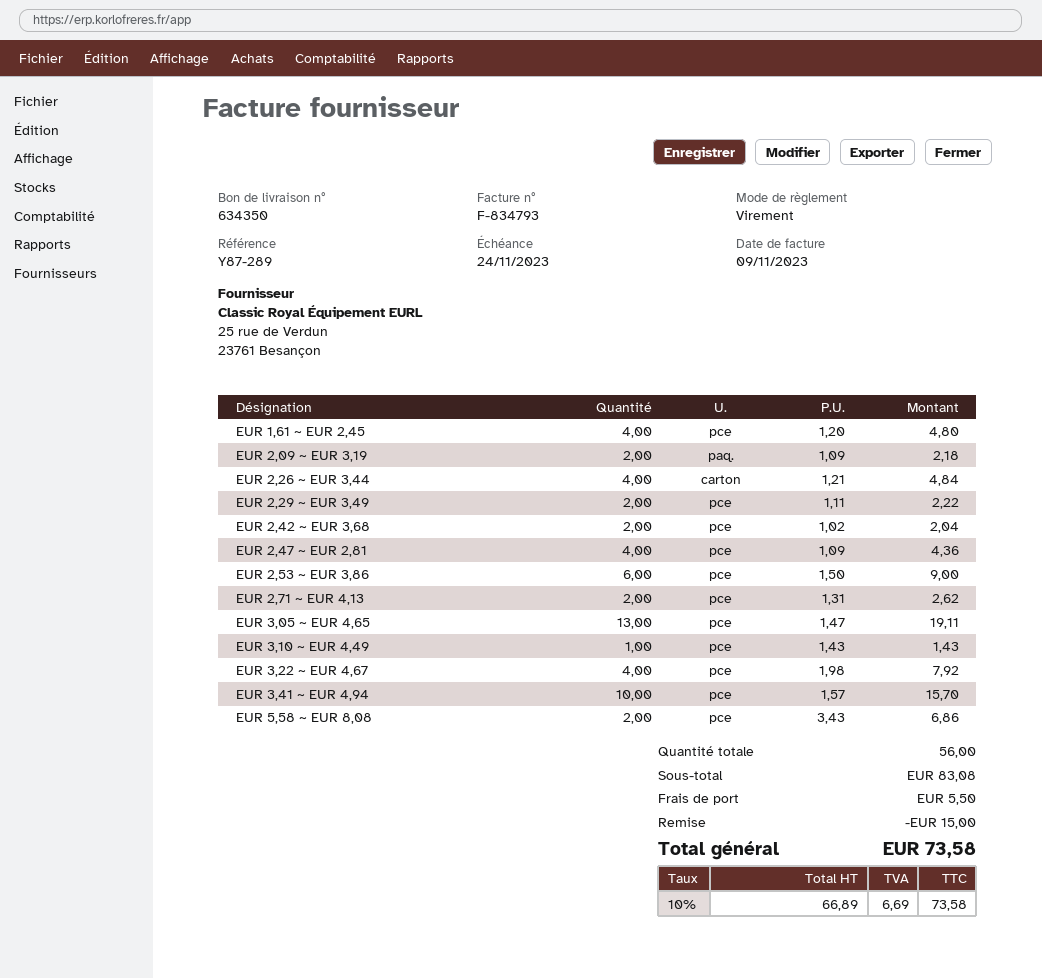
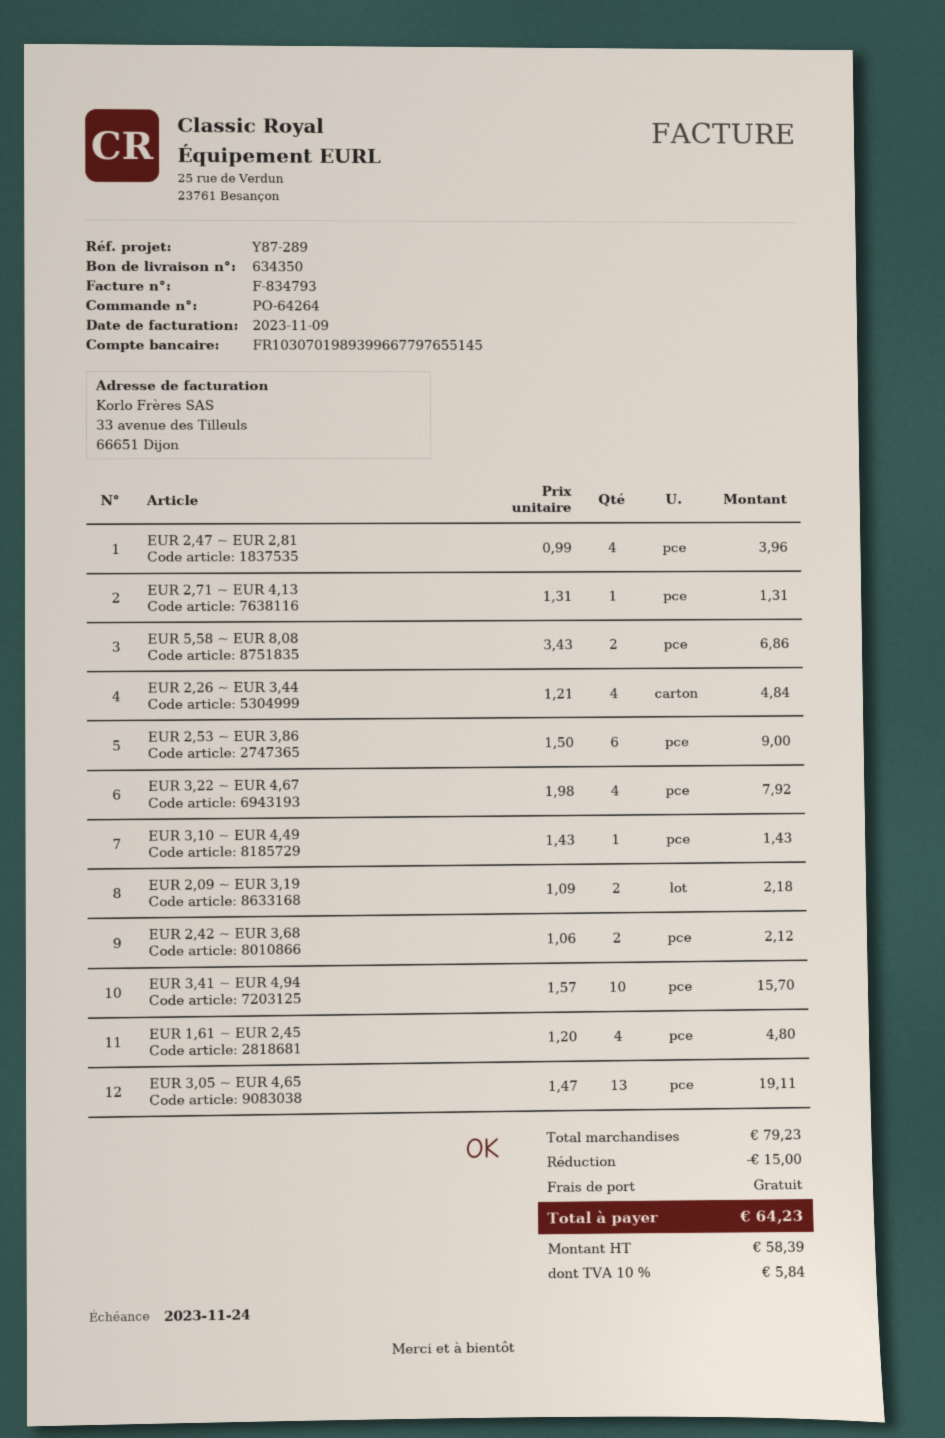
EUR 2,29 ~ EUR 3,49: 2 x 1.11 = 2.22 -> none
EUR 2,42 ~ EUR 3,68: 2 x 1.02 = 2.04 -> 2 x 1.06 = 2.12
EUR 2,47 ~ EUR 2,81: 4 x 1.09 = 4.36 -> 4 x 0.99 = 3.96
EUR 2,71 ~ EUR 4,13: 2 x 1.31 = 2.62 -> 1 x 1.31 = 1.31
subtotal: 83.08 -> 79.23
shipping: 5.50 -> 0.00
net: 66.89 -> 58.39
tax: 10% = 6.69 -> 10% = 5.84
total: 73.58 -> 64.23

